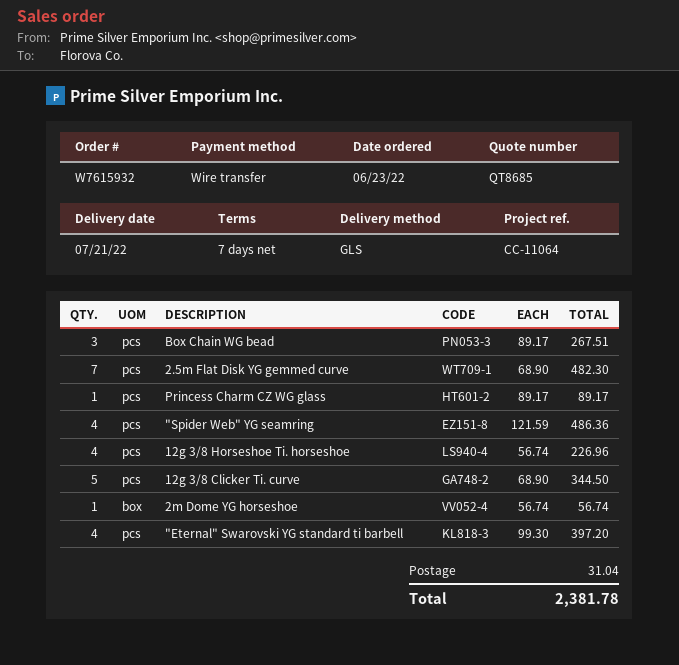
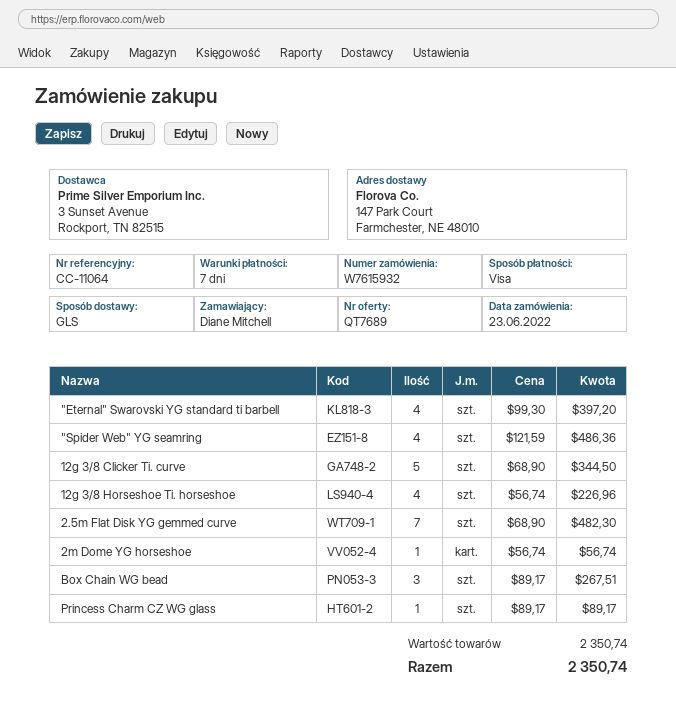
quote number: QT8685 -> QT7689
payment method: bank transfer -> Visa
shipping: 31.04 -> none
total: 2381.78 -> 2350.74

